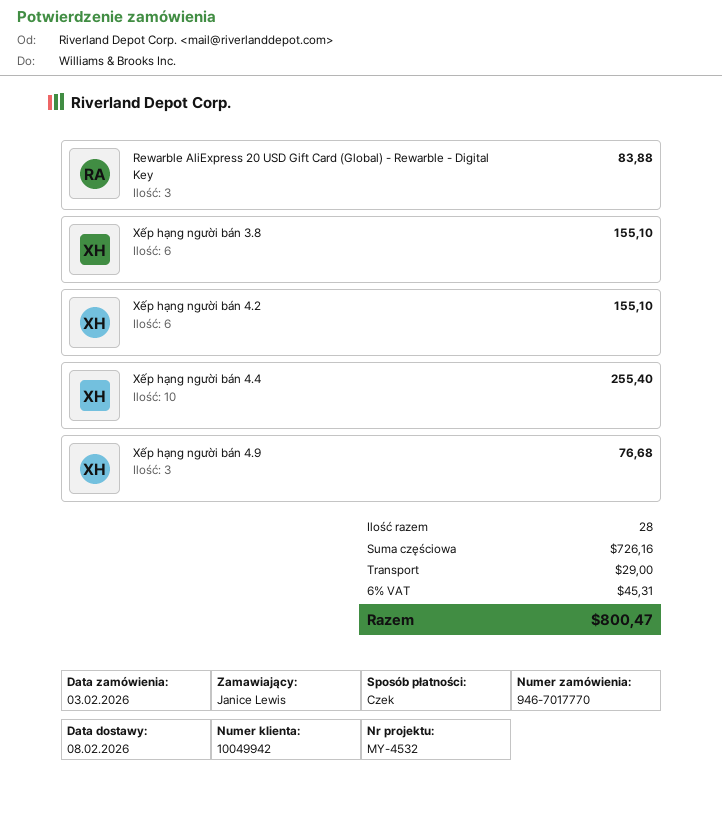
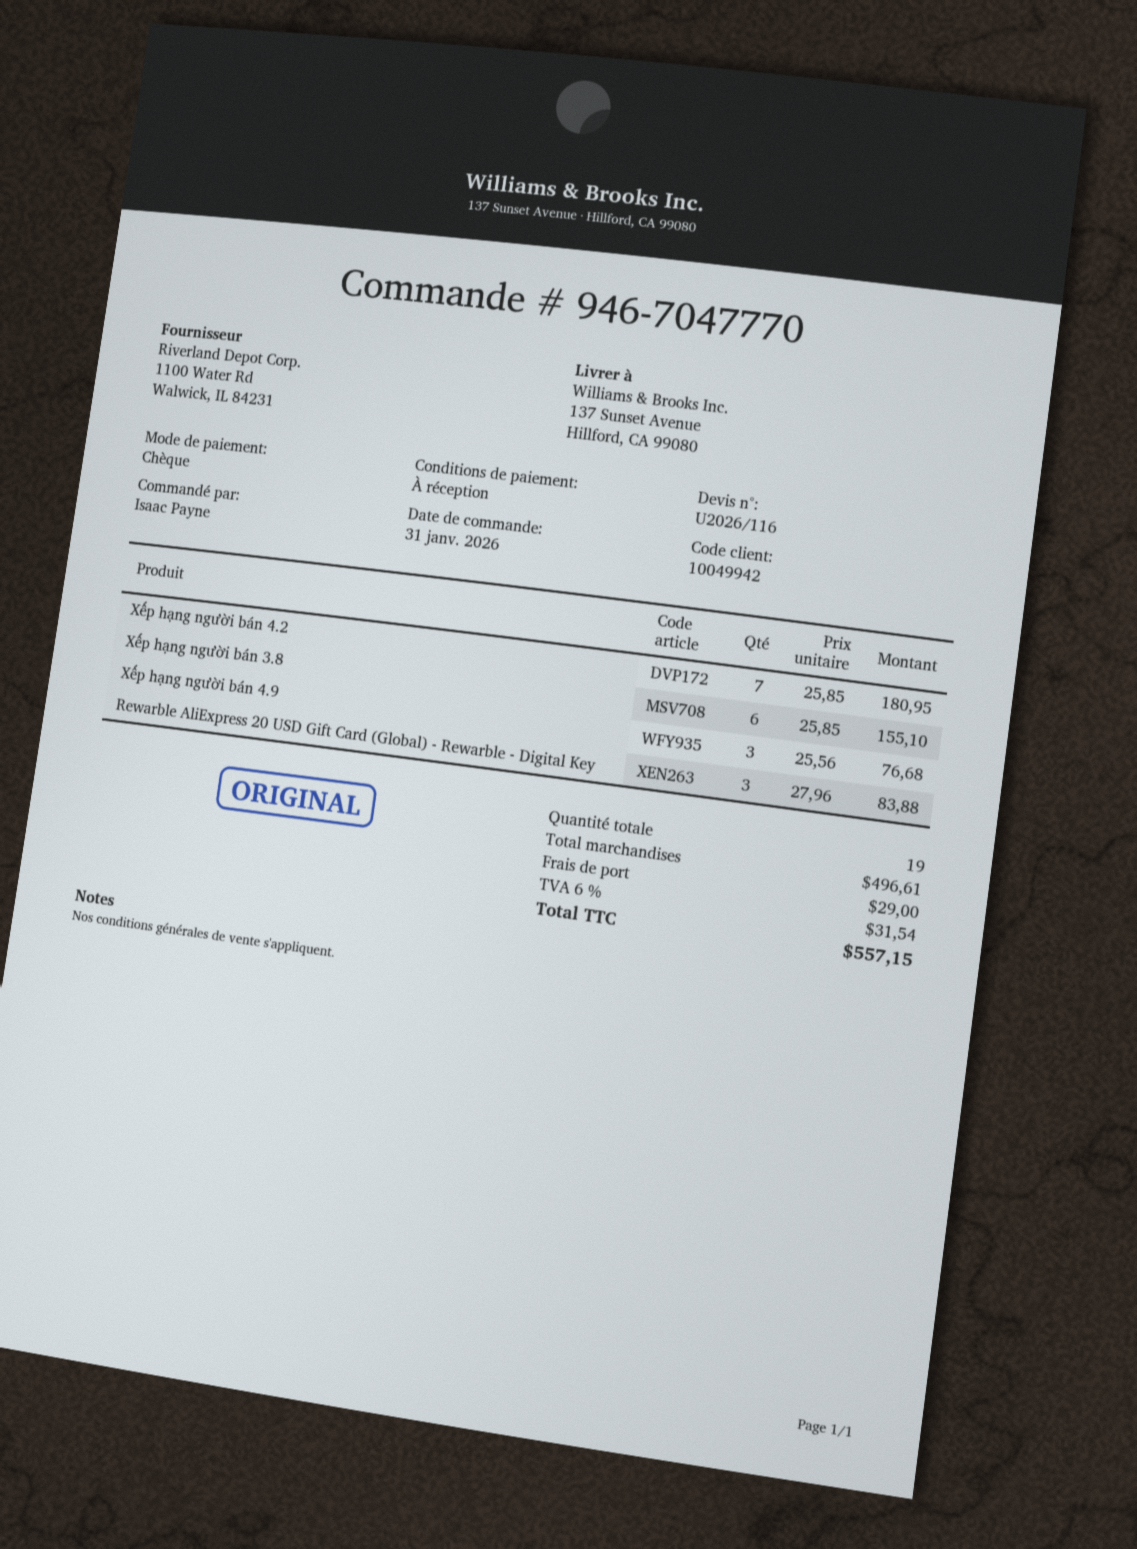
order number: 946-7017770 -> 946-7047770
order date: 2026-02-03 -> 2026-01-31
ordered by: Janice Lewis -> Isaac Payne
Xếp hạng người bán 4.2: 6 for 155.10 -> 7 for 180.95
Xếp hạng người bán 4.4: 10 for 255.40 -> none
total quantity: 28 -> 19
subtotal: 726.16 -> 496.61
tax: 6% = 45.31 -> 6% = 31.54
total: 800.47 -> 557.15

